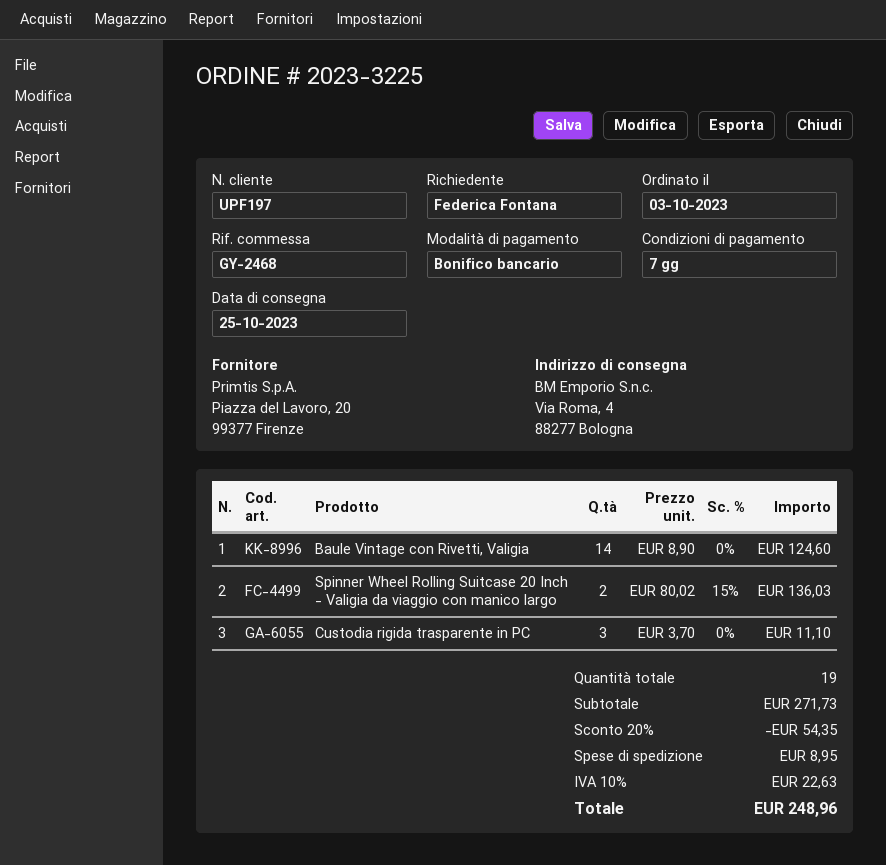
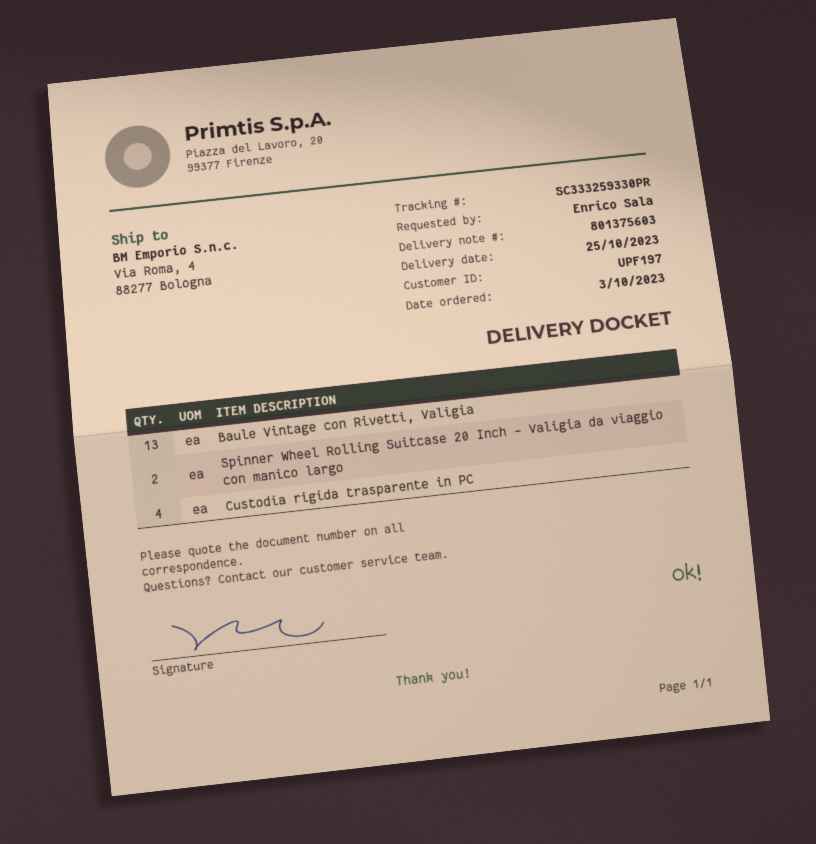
ordered by: Federica Fontana -> Enrico Sala
Baule Vintage con Rivetti, Valigia: 14 -> 13
Custodia rigida trasparente in PC: 3 -> 4

